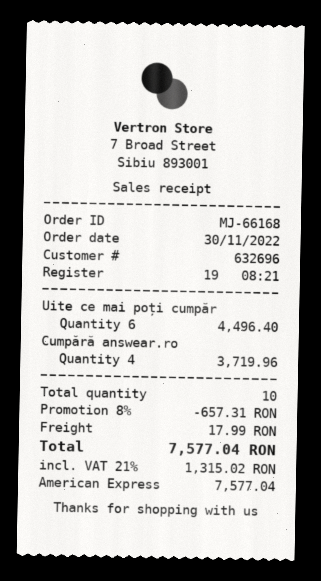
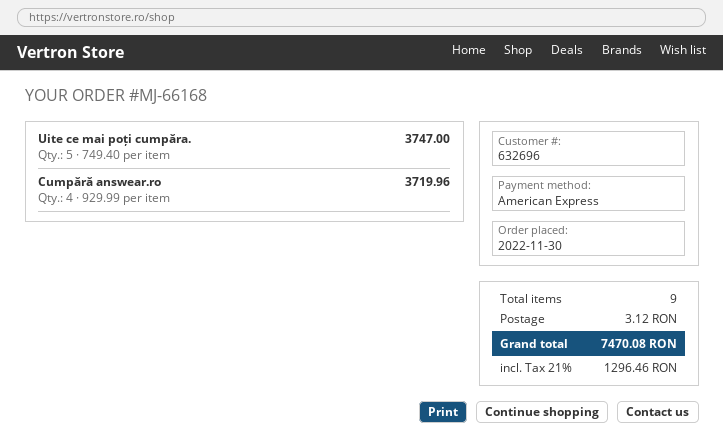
Uite ce mai poți cumpăr: 6 for 4496.40 -> 5 for 3747.00
total quantity: 10 -> 9
discount: 8% = 657.31 -> none
shipping: 17.99 -> 3.12
tax: 21% = 1315.02 -> 21% = 1296.46
total: 7577.04 -> 7470.08

